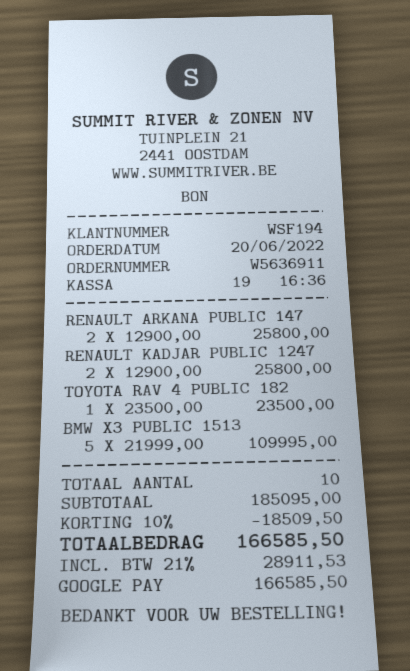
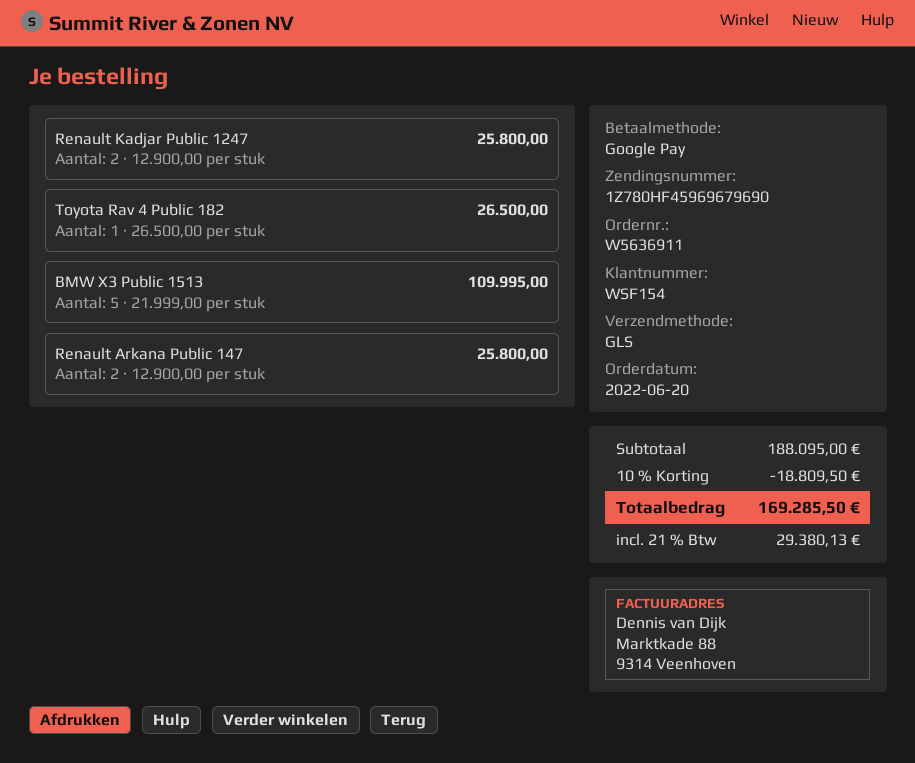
customer number: WSF194 -> WSF154
TOYOTA RAV 4 PUBLIC 182: 1 x 23500.00 = 23500.00 -> 1 x 26500.00 = 26500.00
subtotal: 185095.00 -> 188095.00
discount: 10% = 18509.50 -> 10% = 18809.50
tax: 21% = 28911.53 -> 21% = 29380.13
total: 166585.50 -> 169285.50

